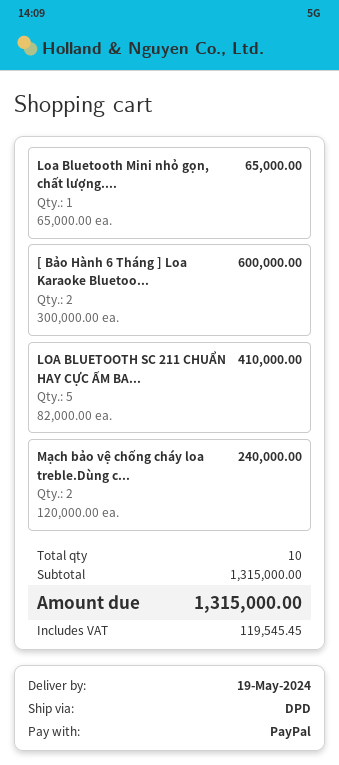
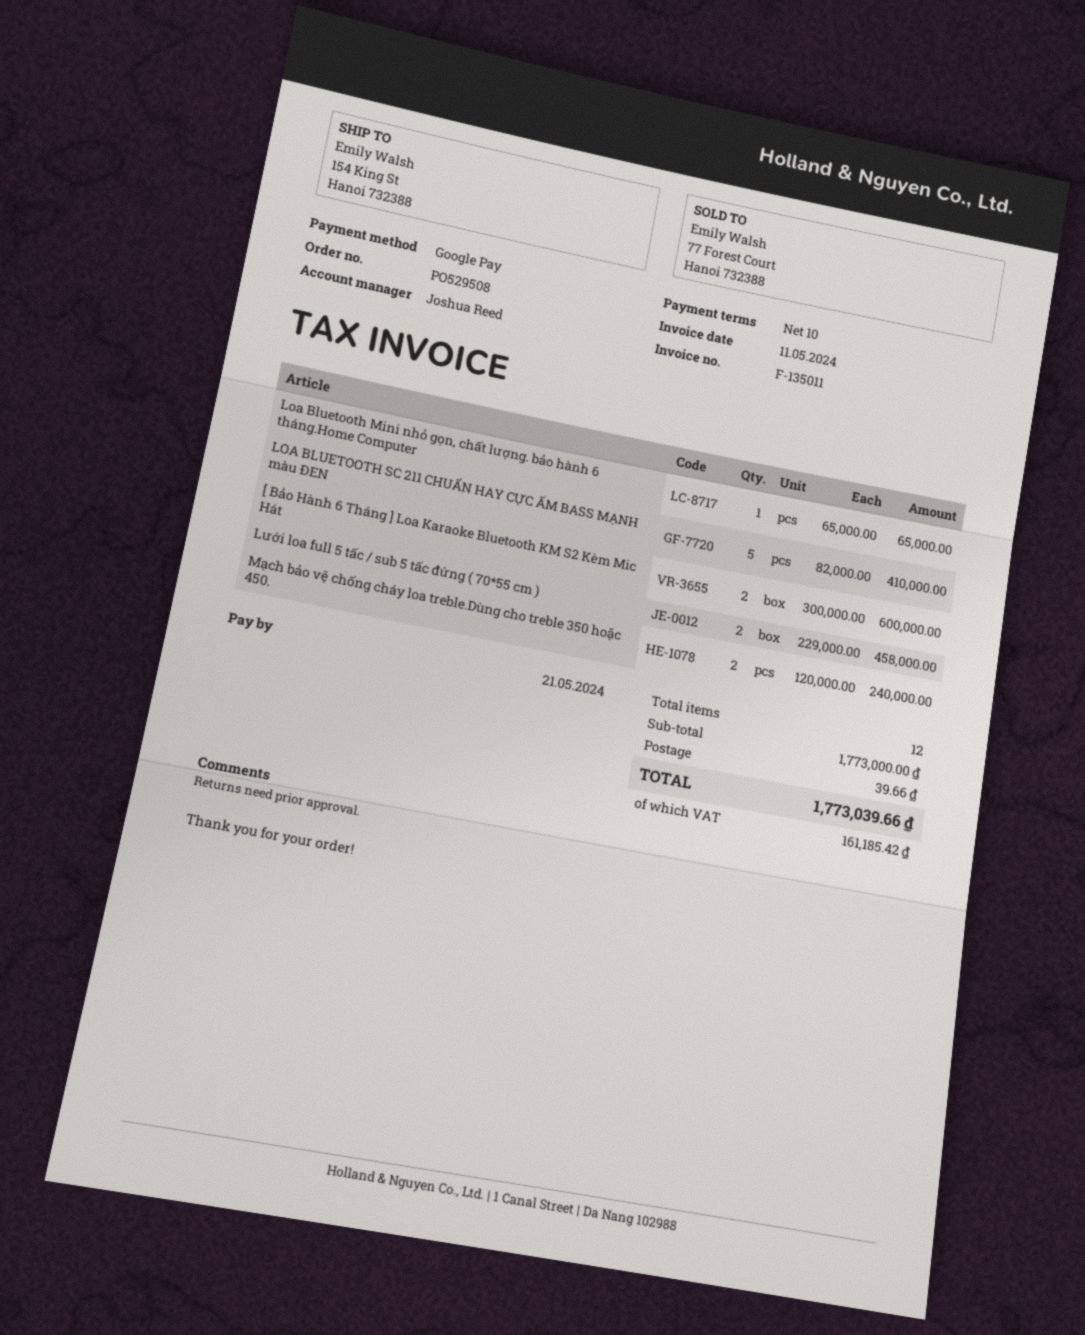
payment method: PayPal -> Google Pay
Lưới loa full 5 tấc / sub 5 tấc đứng ( 70*55 cm ): none -> 2 x 229000.00 = 458000.00
total quantity: 10 -> 12
subtotal: 1315000.00 -> 1773000.00
shipping: none -> 39.66
tax: 119545.45 -> 161185.42
total: 1315000.00 -> 1773039.66

